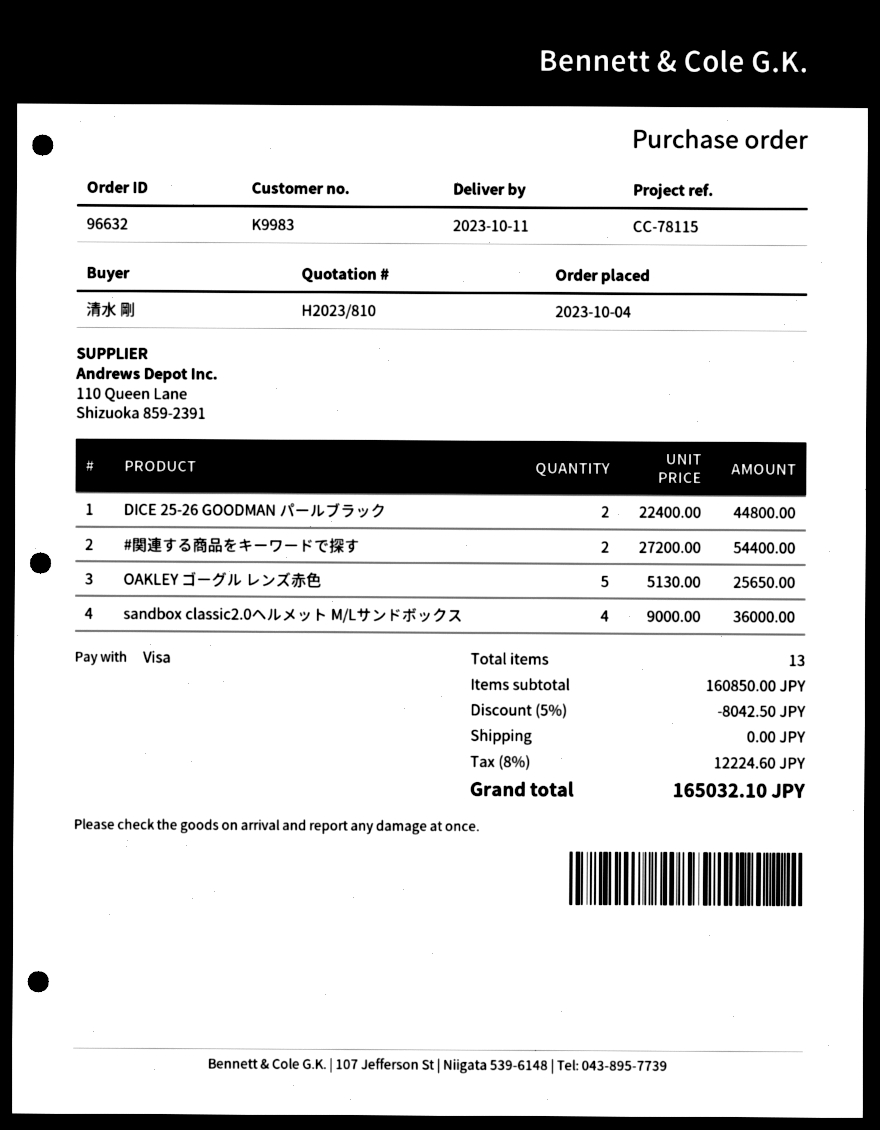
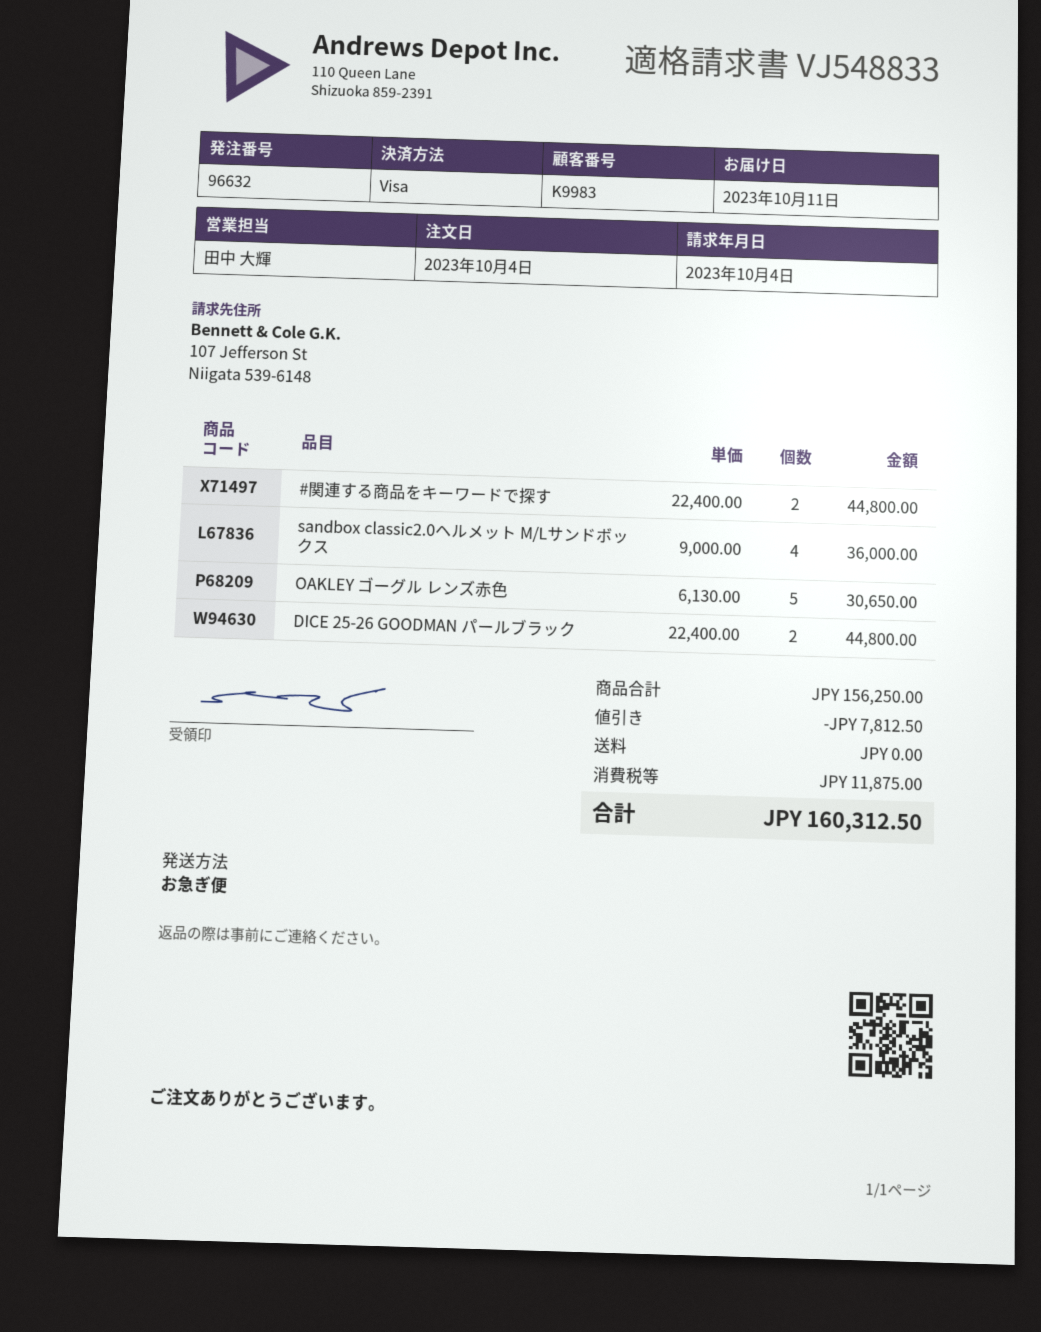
#関連する商品をキーワードで探す: 2 x 27200.00 = 54400.00 -> 2 x 22400.00 = 44800.00
OAKLEY ゴーグル レンズ赤色: 5 x 5130.00 = 25650.00 -> 5 x 6130.00 = 30650.00
subtotal: 160850.00 -> 156250.00
discount: 8042.50 -> 7812.50
tax: 12224.60 -> 11875.00
total: 165032.10 -> 160312.50

